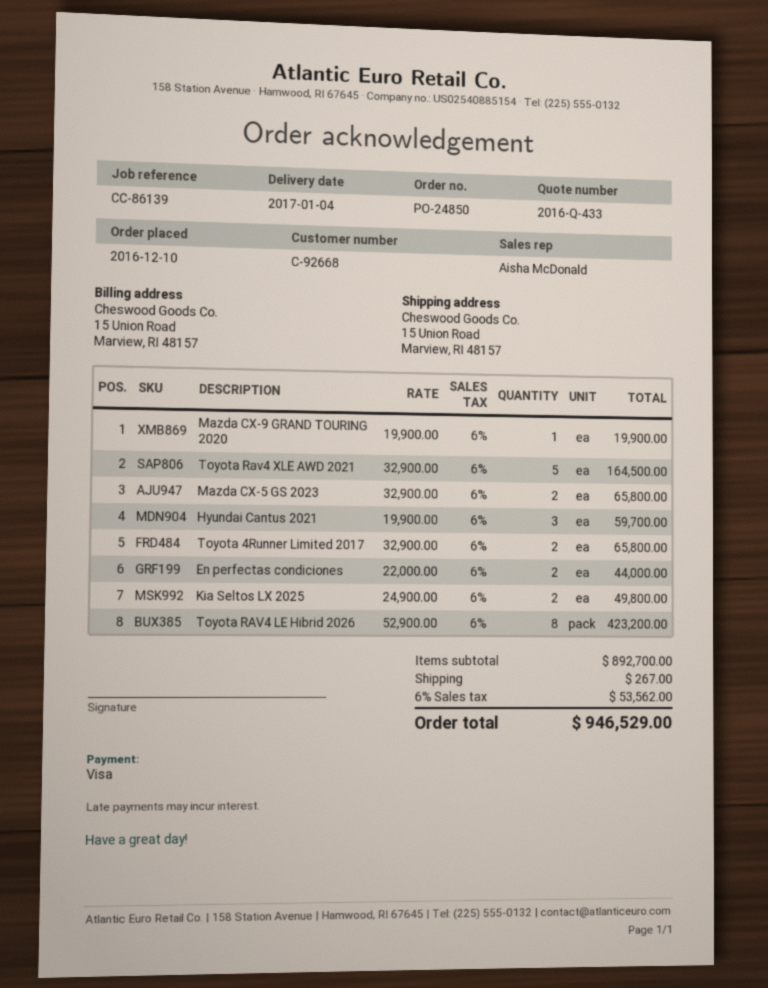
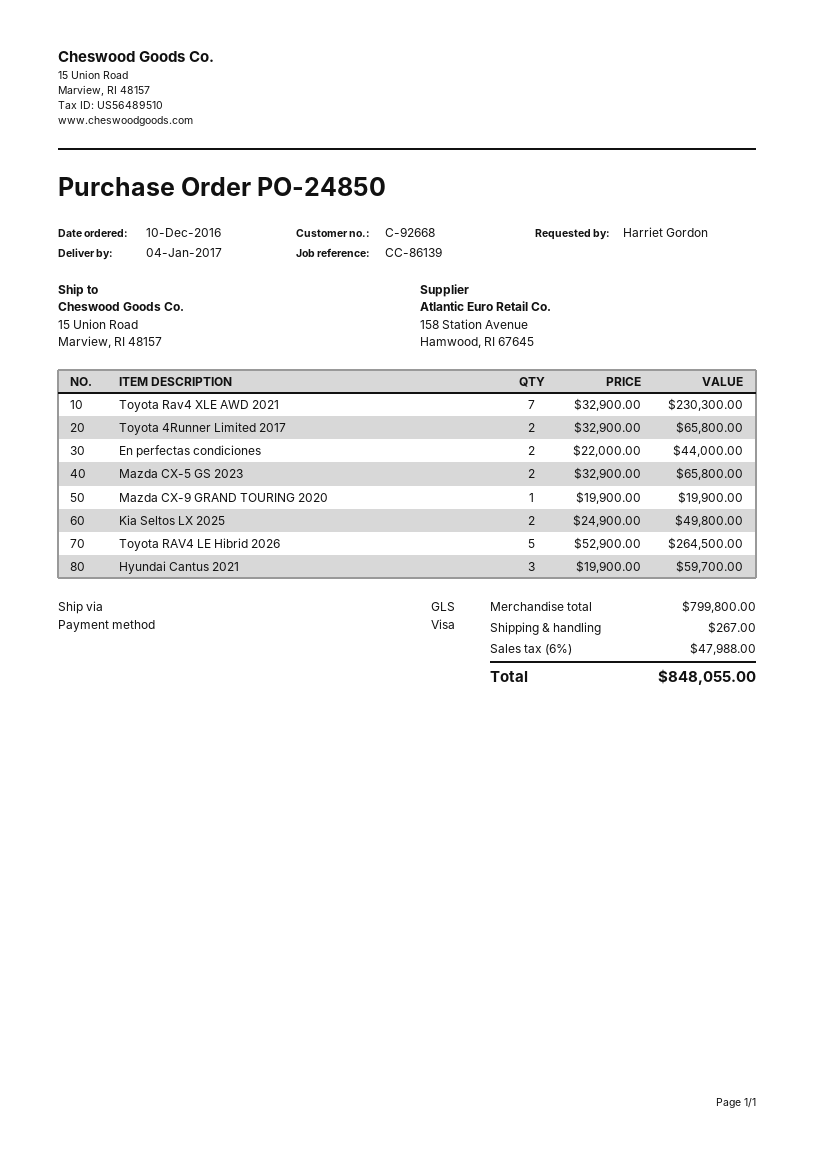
Toyota Rav4 XLE AWD 2021: 5 x 32900.00 = 164500.00 -> 7 x 32900.00 = 230300.00
Toyota RAV4 LE Hibrid 2026: 8 x 52900.00 = 423200.00 -> 5 x 52900.00 = 264500.00
subtotal: 892700.00 -> 799800.00
tax: 6% = 53562.00 -> 6% = 47988.00
total: 946529.00 -> 848055.00

